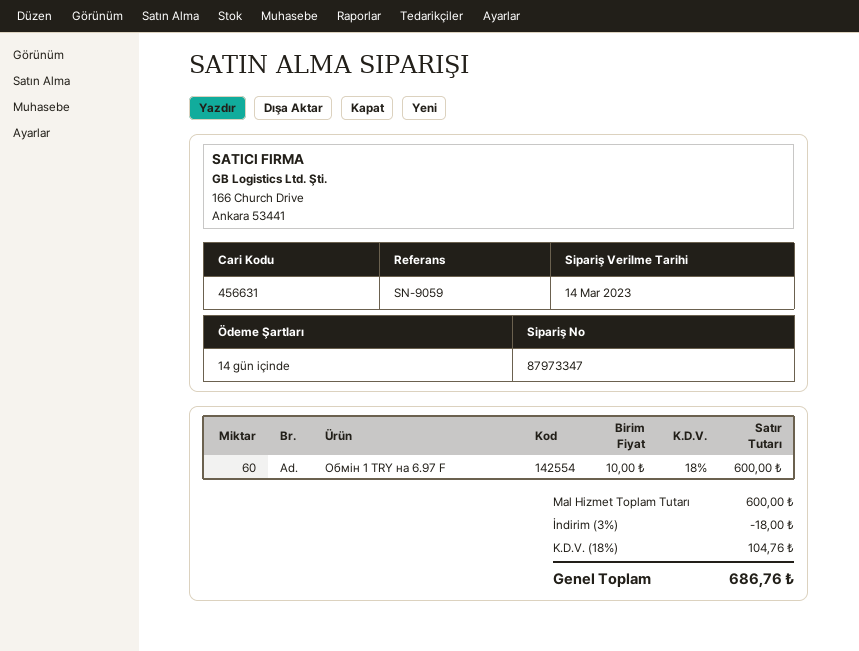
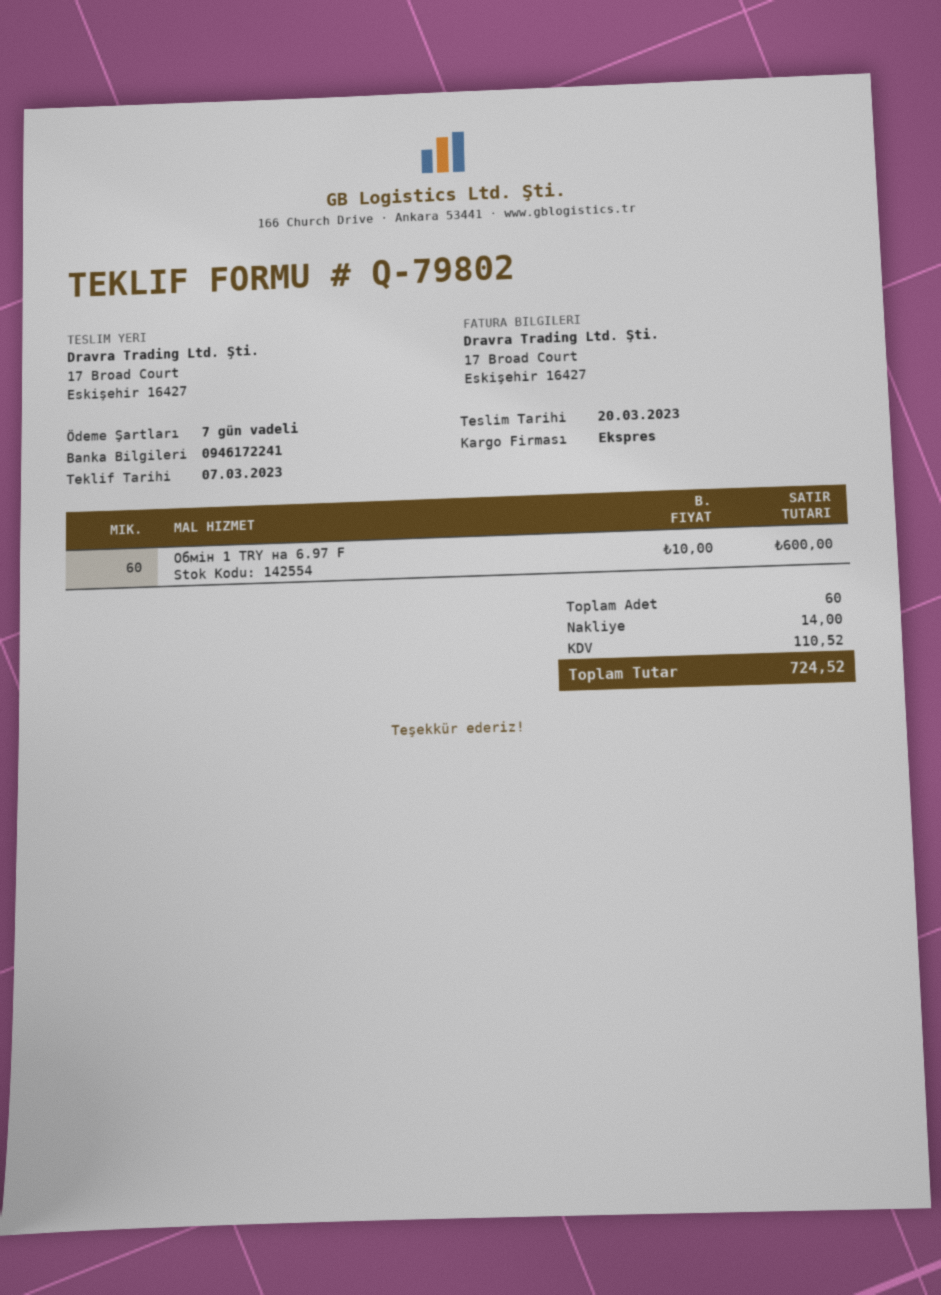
payment terms: 14 days -> 7 days
discount: 3% = 18.00 -> none
shipping: none -> 14.00
tax: 104.76 -> 110.52
total: 686.76 -> 724.52

